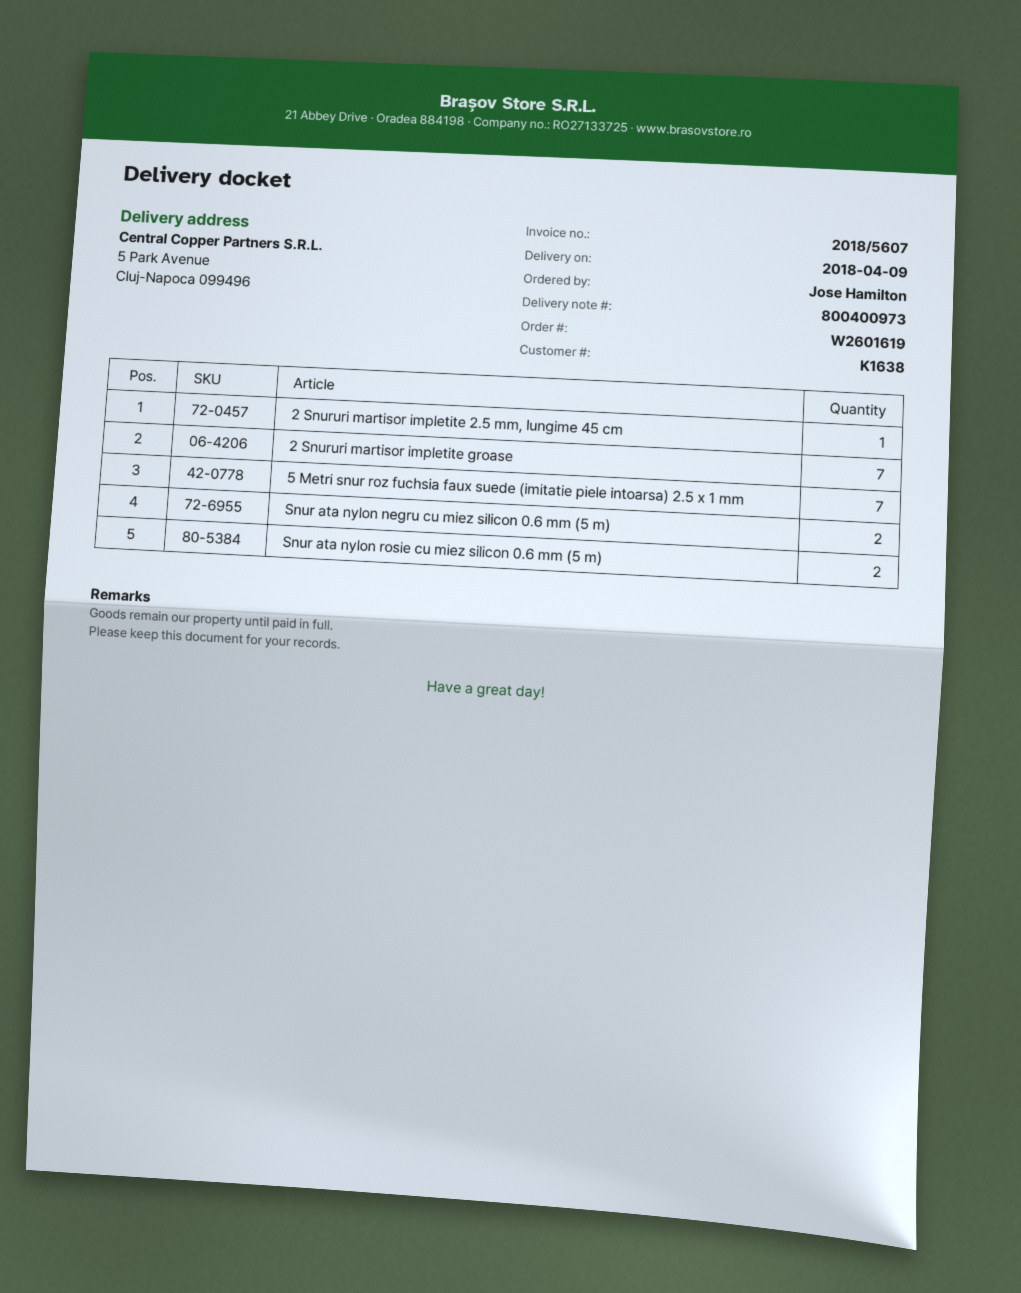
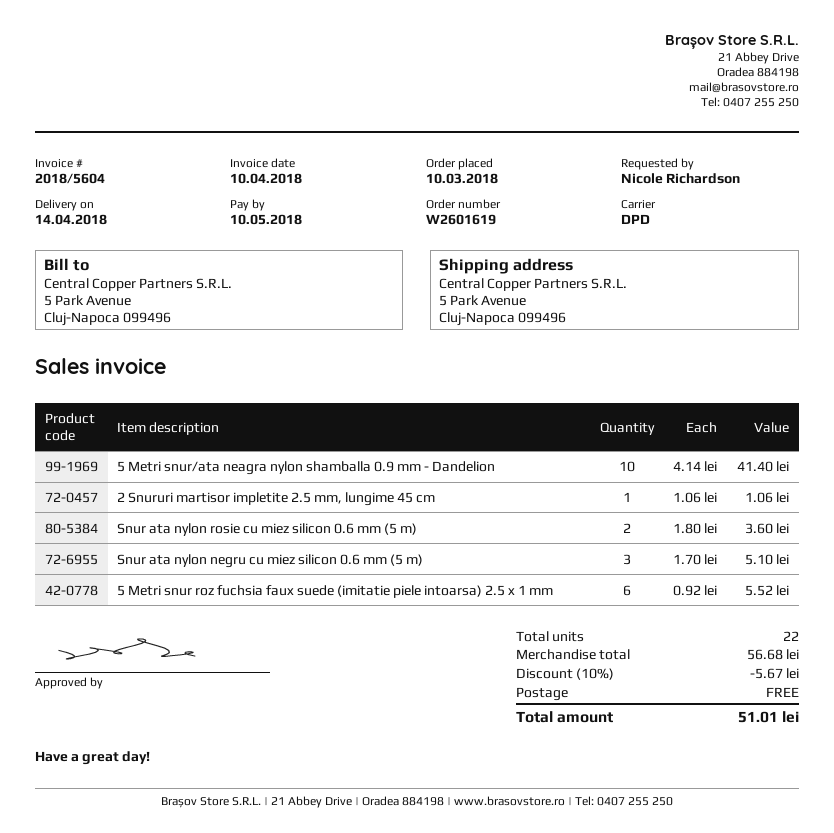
delivery date: 2018-04-09 -> 2018-04-14
invoice number: 2018/5607 -> 2018/5604
ordered by: Jose Hamilton -> Nicole Richardson
2 Snururi martisor impletite groase: 7 -> none
5 Metri snur roz fuchsia faux suede (imitatie piele intoarsa) 2.5 x 1 mm: 7 -> 6
Snur ata nylon negru cu miez silicon 0.6 mm (5 m): 2 -> 3
5 Metri snur/ata neagra nylon shamballa 0.9 mm - Dandelion: none -> 10

